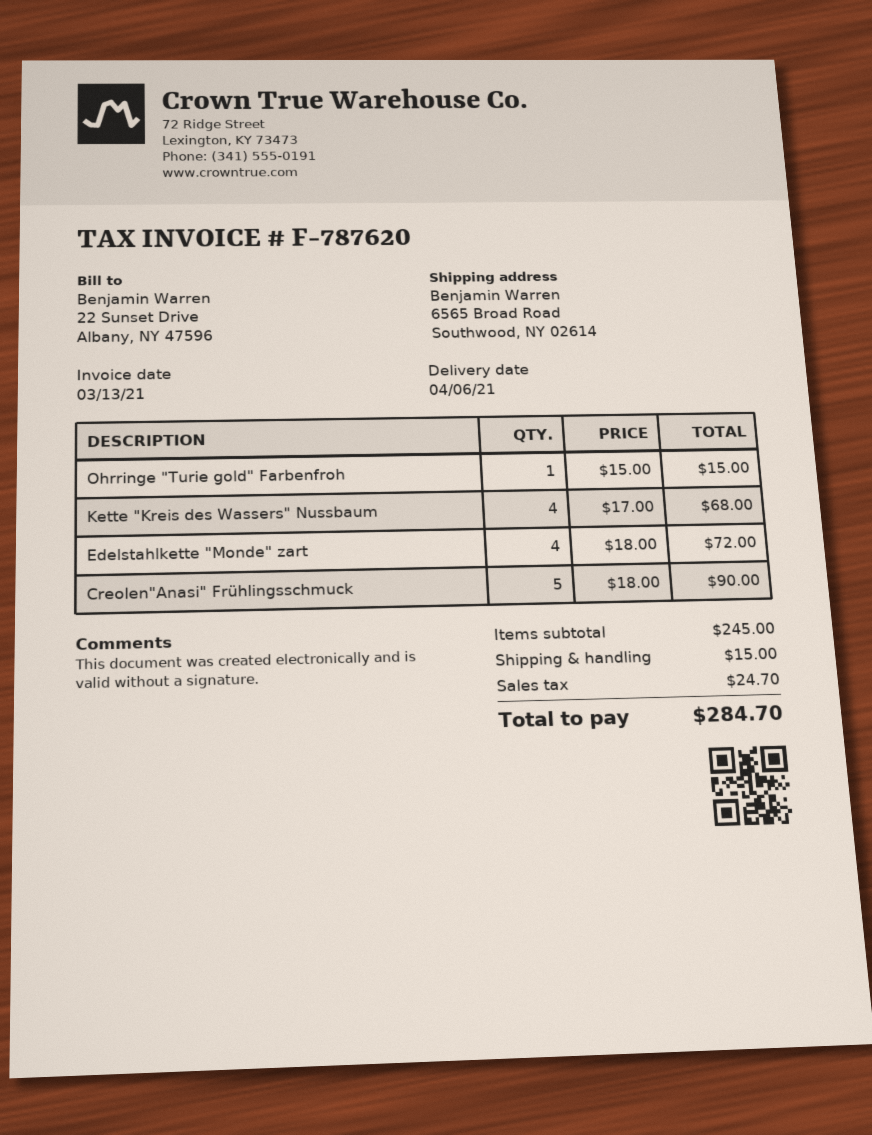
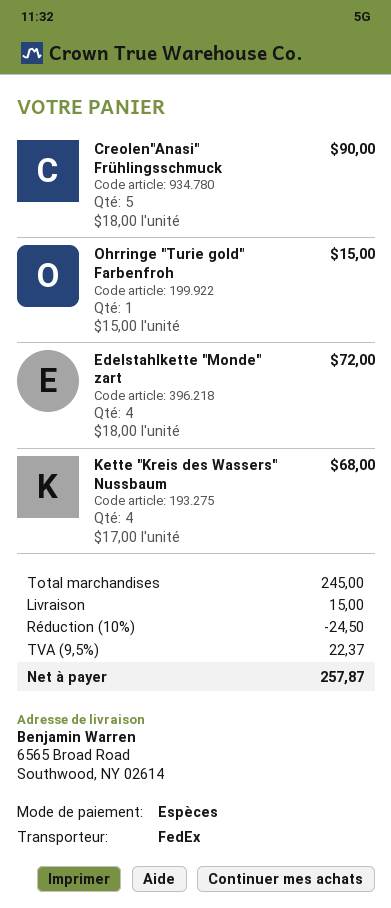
discount: none -> 10% = 24.50
tax: 24.70 -> 22.37
total: 284.70 -> 257.87

